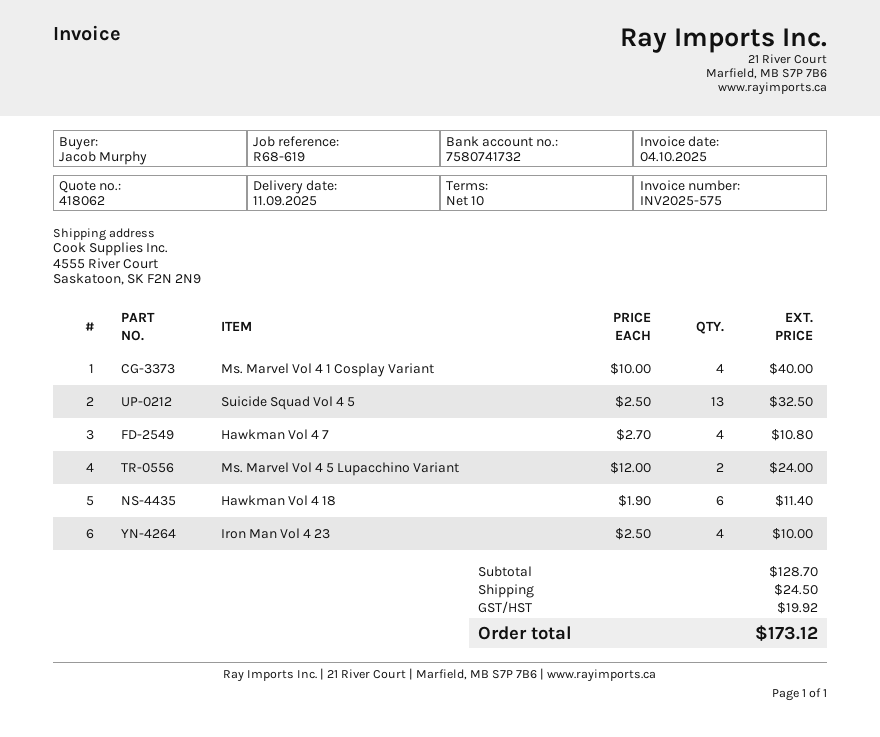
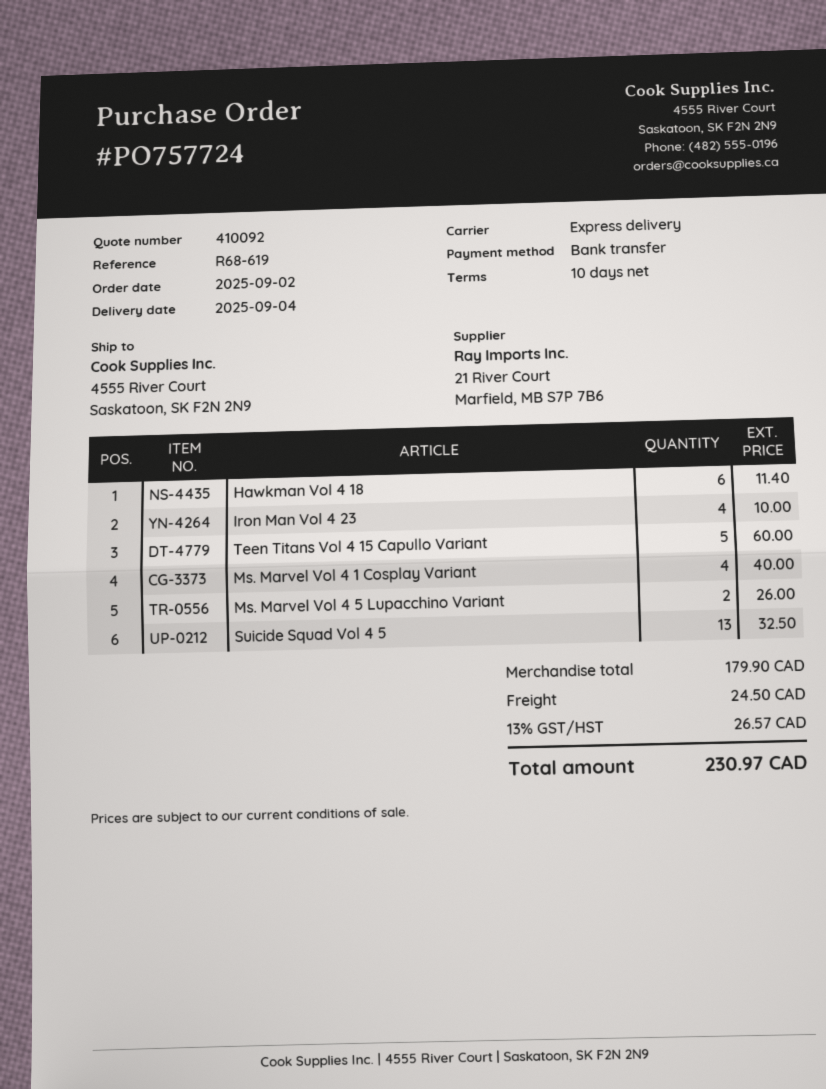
quote number: 418062 -> 410092
delivery date: 2025-09-11 -> 2025-09-04
Hawkman Vol 4 7: 4 for 10.80 -> none
Ms. Marvel Vol 4 5 Lupacchino Variant: 2 for 24.00 -> 2 for 26.00
Teen Titans Vol 4 15 Capullo Variant: none -> 5 for 60.00
subtotal: 128.70 -> 179.90
tax: 19.92 -> 26.57
total: 173.12 -> 230.97

